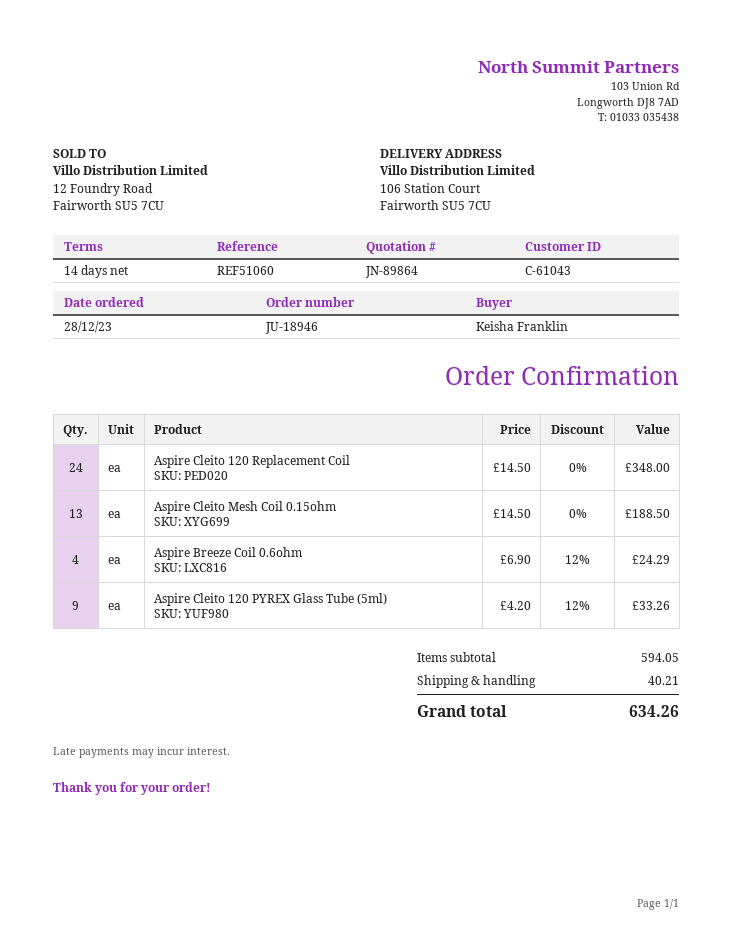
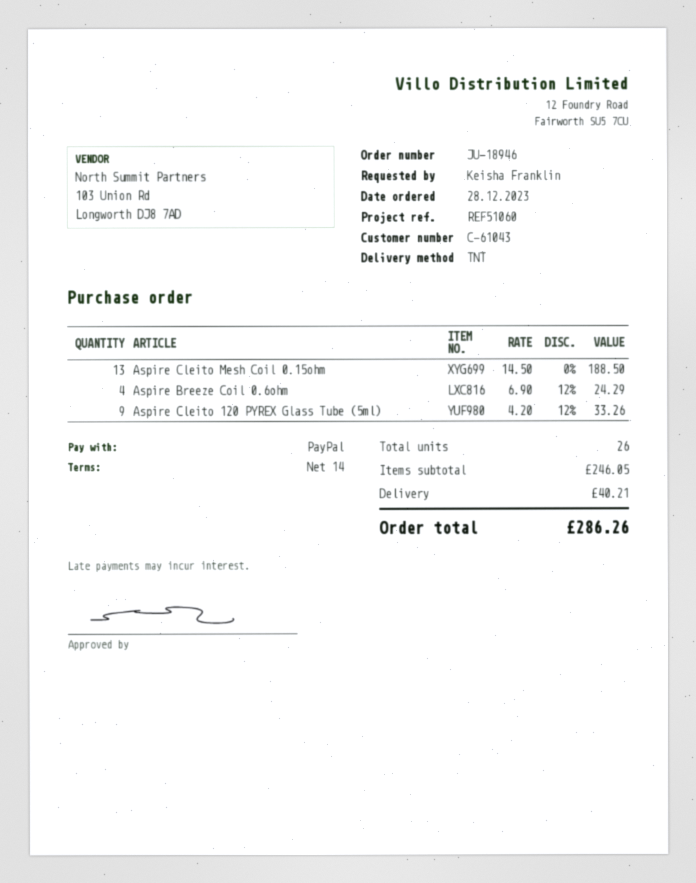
Aspire Cleito 120 Replacement Coil: 24 x 14.50 = 348.00 -> none
subtotal: 594.05 -> 246.05
total: 634.26 -> 286.26

